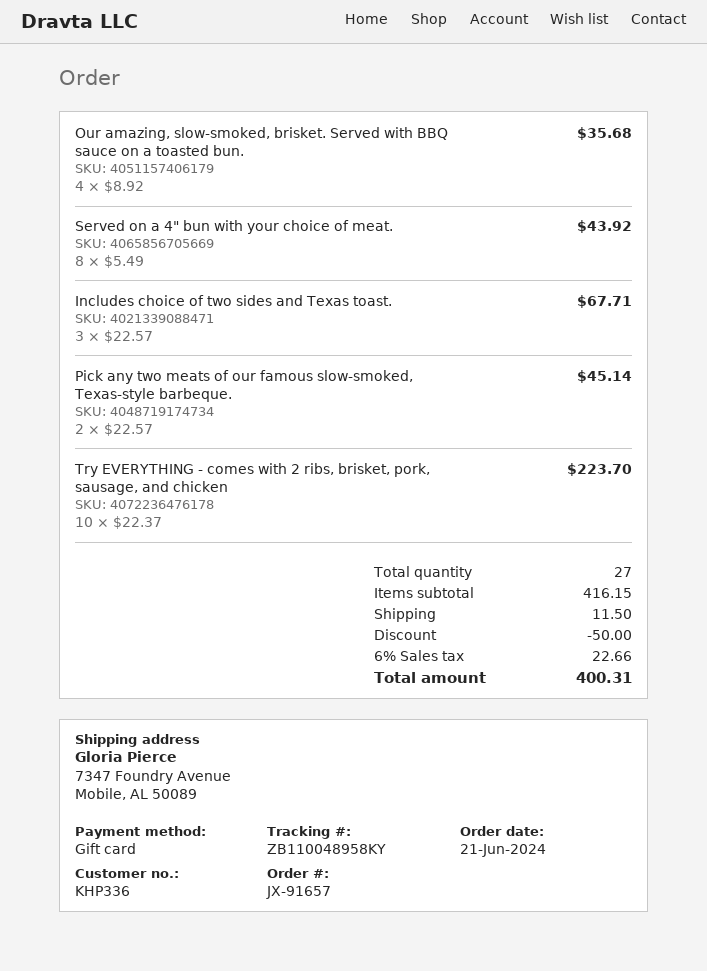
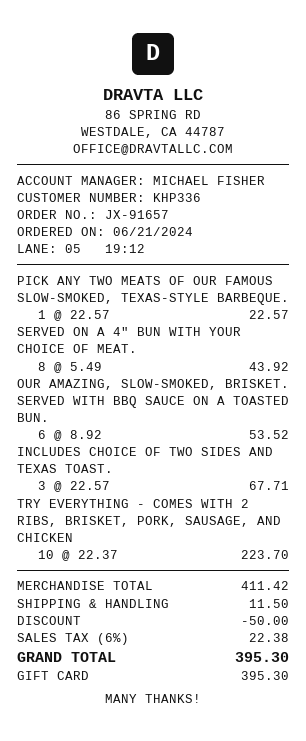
Our amazing, slow-smoked, brisket. Served with BBQ sauce on a toasted bun.: 4 x 8.92 = 35.68 -> 6 x 8.92 = 53.52
Pick any two meats of our famous slow-smoked, Texas-style barbeque.: 2 x 22.57 = 45.14 -> 1 x 22.57 = 22.57
subtotal: 416.15 -> 411.42
tax: 6% = 22.66 -> 6% = 22.38
total: 400.31 -> 395.30

